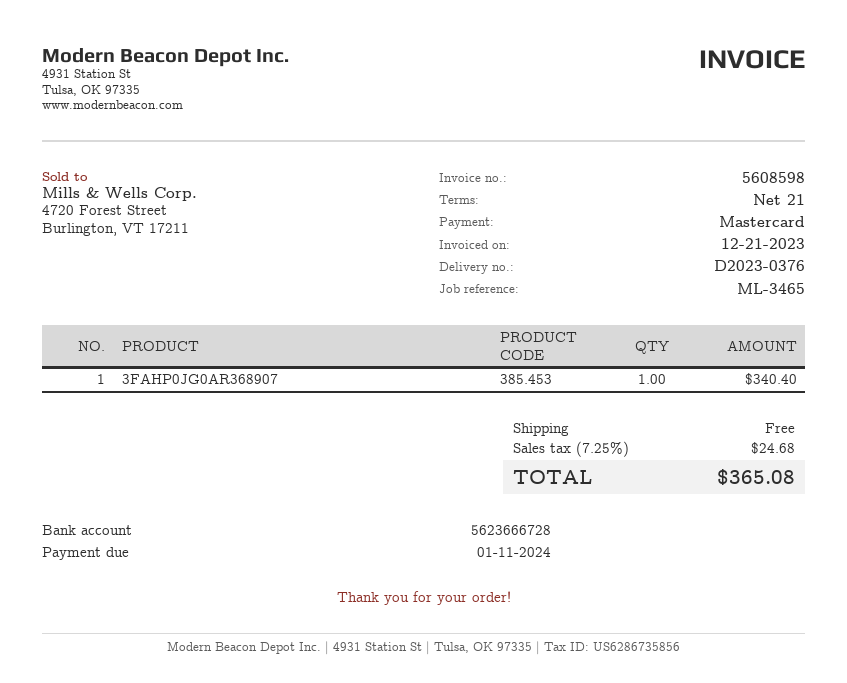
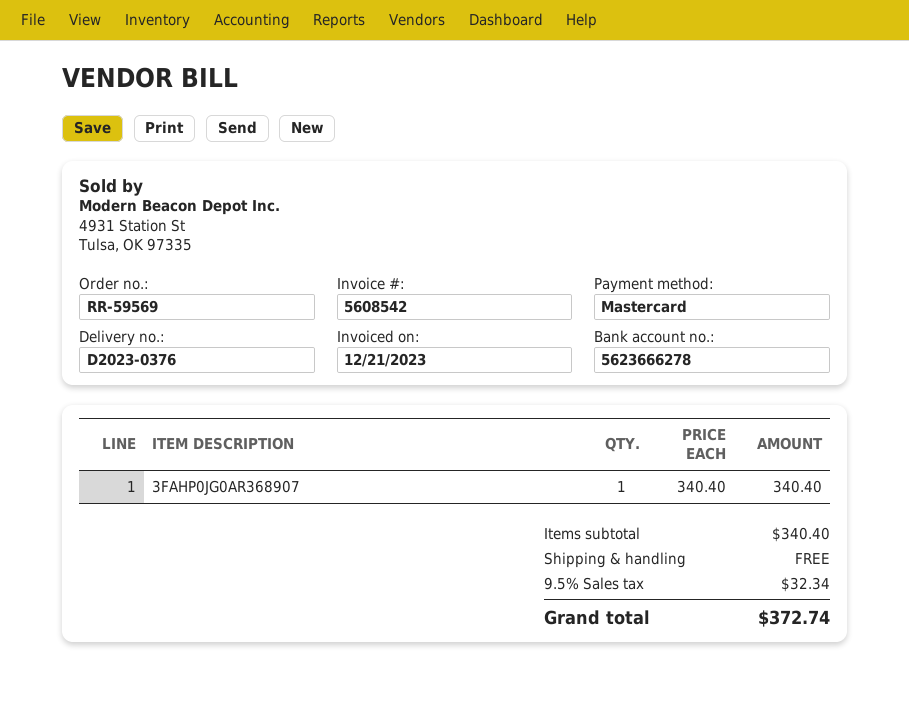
invoice number: 5608598 -> 5608542
bank account: 5623666728 -> 5623666278
tax: 7.25% = 24.68 -> 9.5% = 32.34
total: 365.08 -> 372.74

